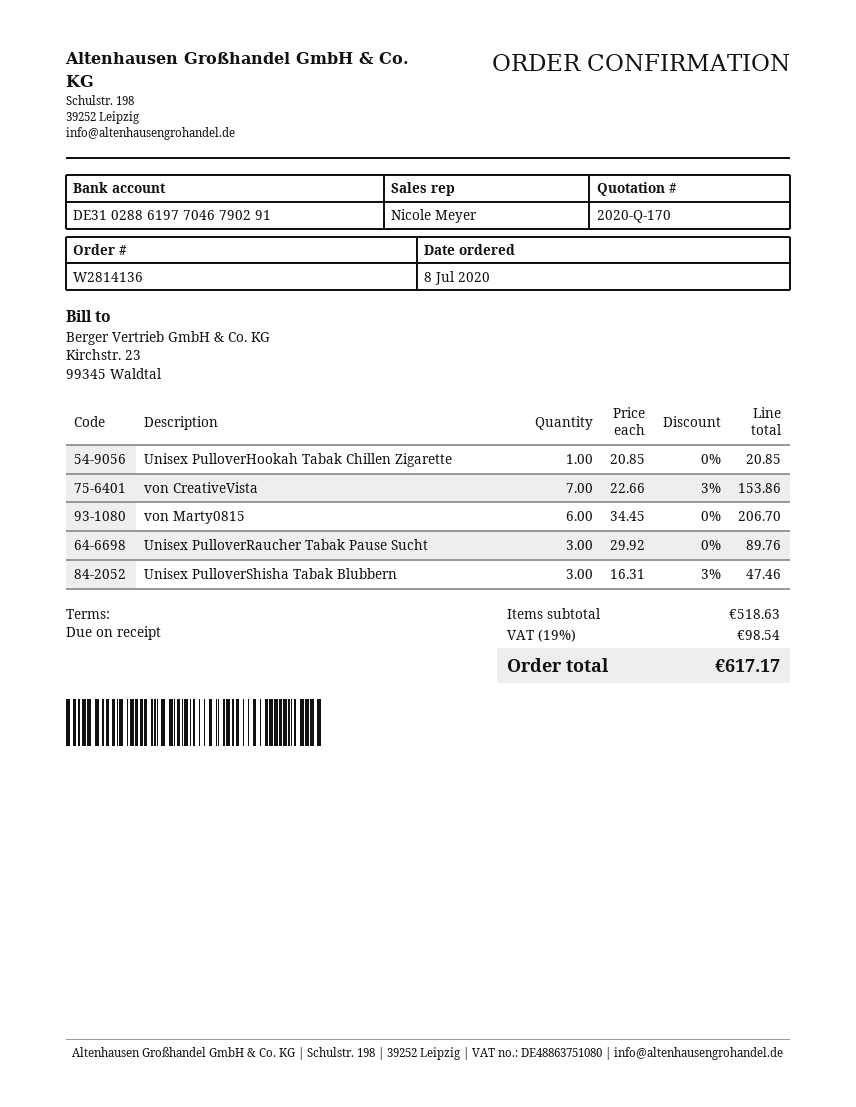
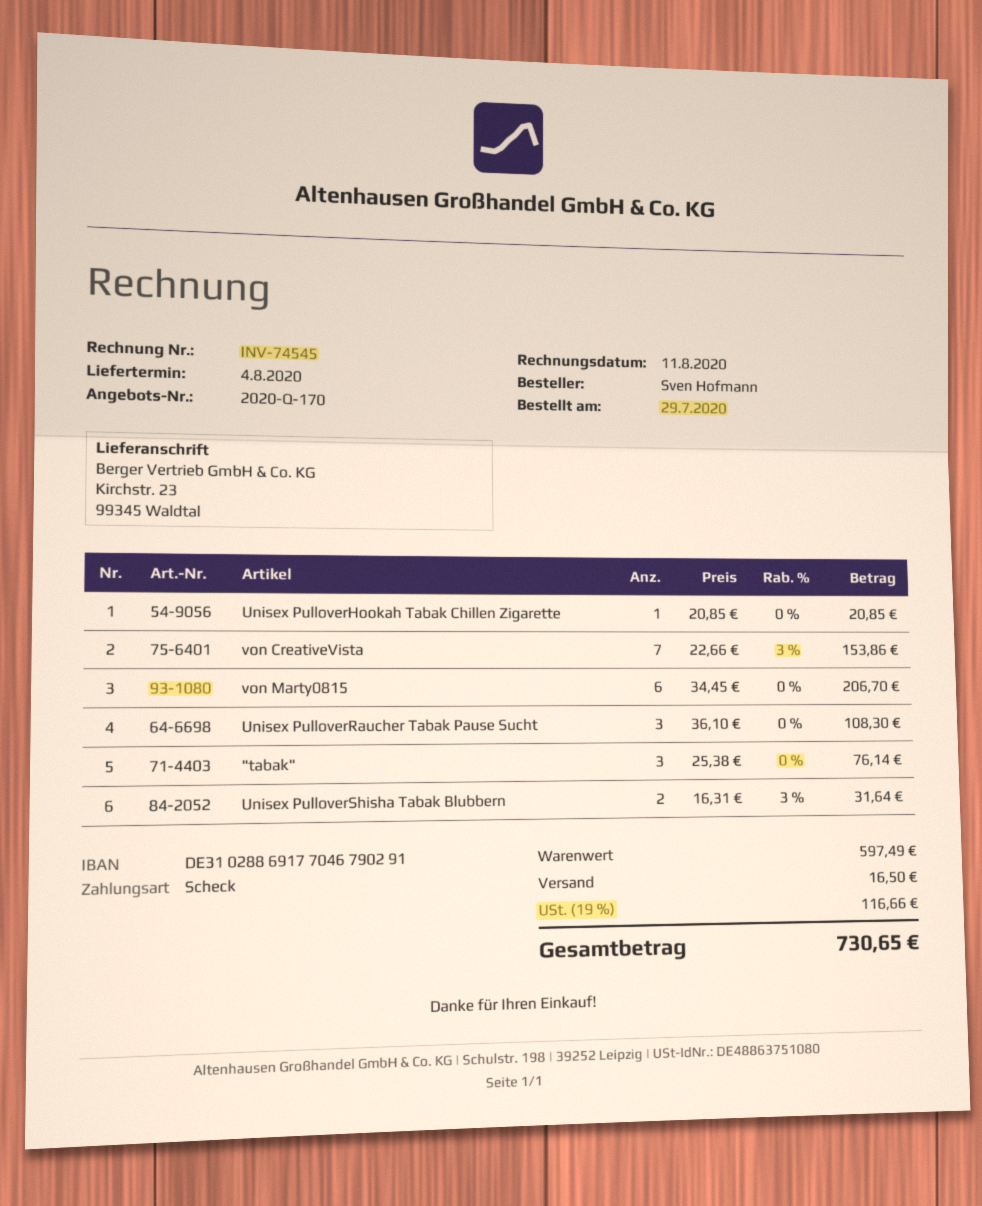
order date: 2020-07-08 -> 2020-07-29
bank account: DE31028861977046790291 -> DE31028869177046790291
Unisex PulloverRaucher Tabak Pause Sucht: 3 x 29.92 = 89.76 -> 3 x 36.10 = 108.30
Unisex PulloverShisha Tabak Blubbern: 3 x 16.31 - 3% = 47.46 -> 2 x 16.31 - 3% = 31.64
"tabak": none -> 3 x 25.38 = 76.14
subtotal: 518.63 -> 597.49
shipping: none -> 16.50
tax: 19% = 98.54 -> 19% = 116.66
total: 617.17 -> 730.65

